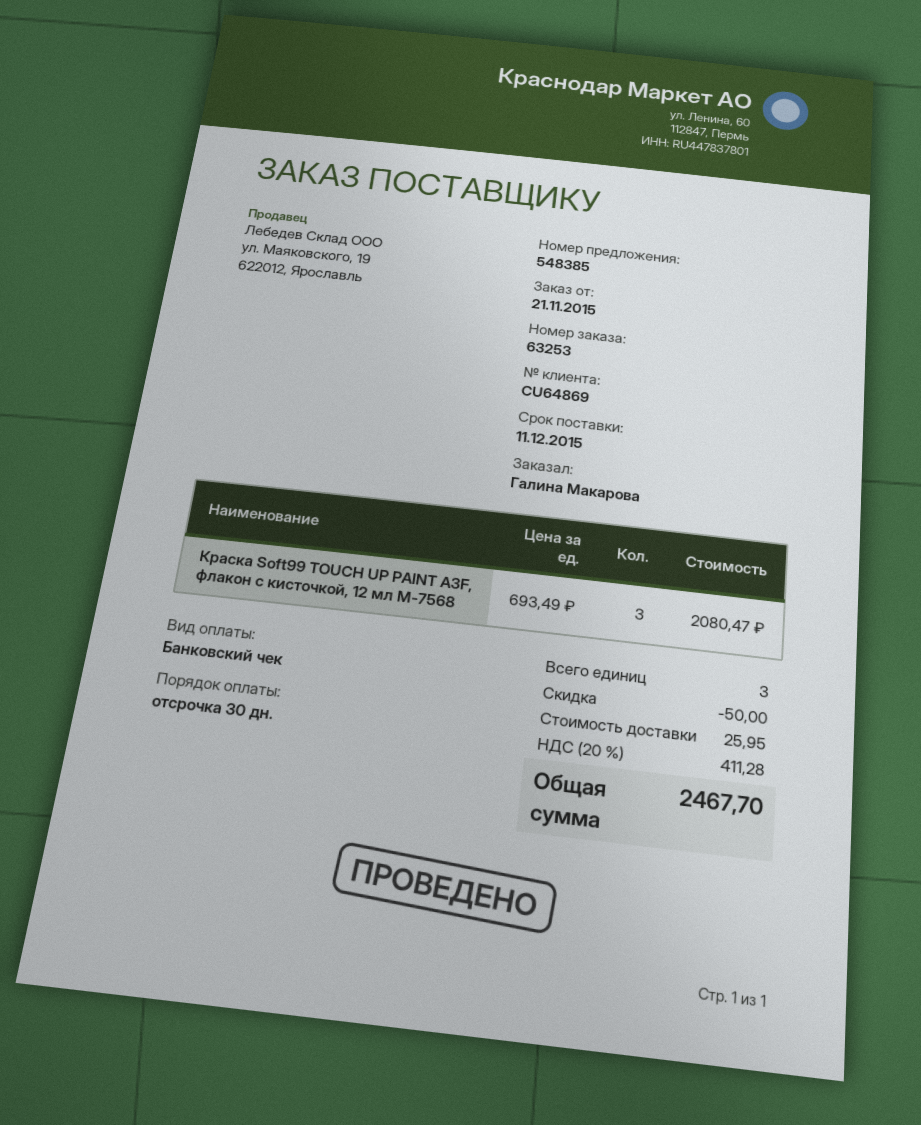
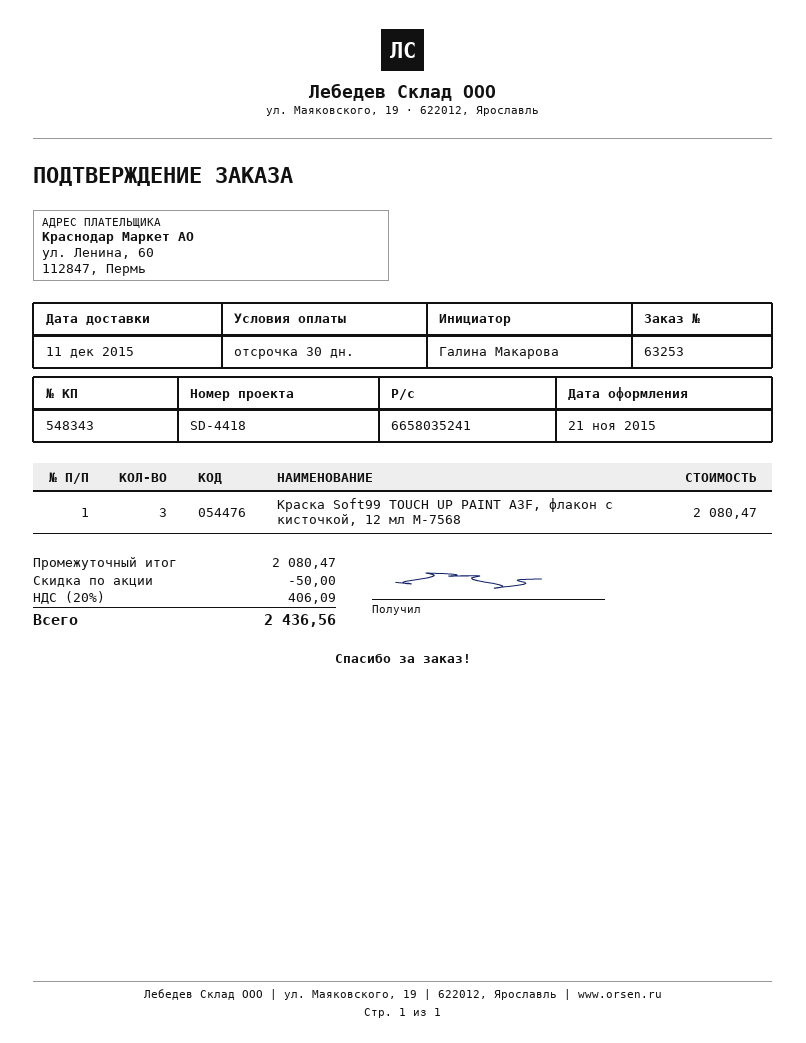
quote number: 548385 -> 548343
shipping: 25.95 -> none
tax: 20% = 411.28 -> 20% = 406.09
total: 2467.70 -> 2436.56

